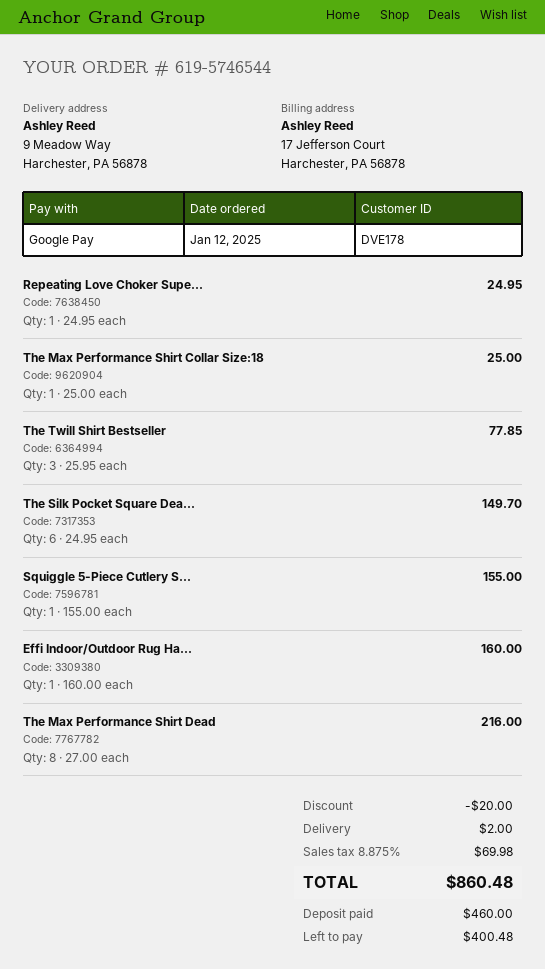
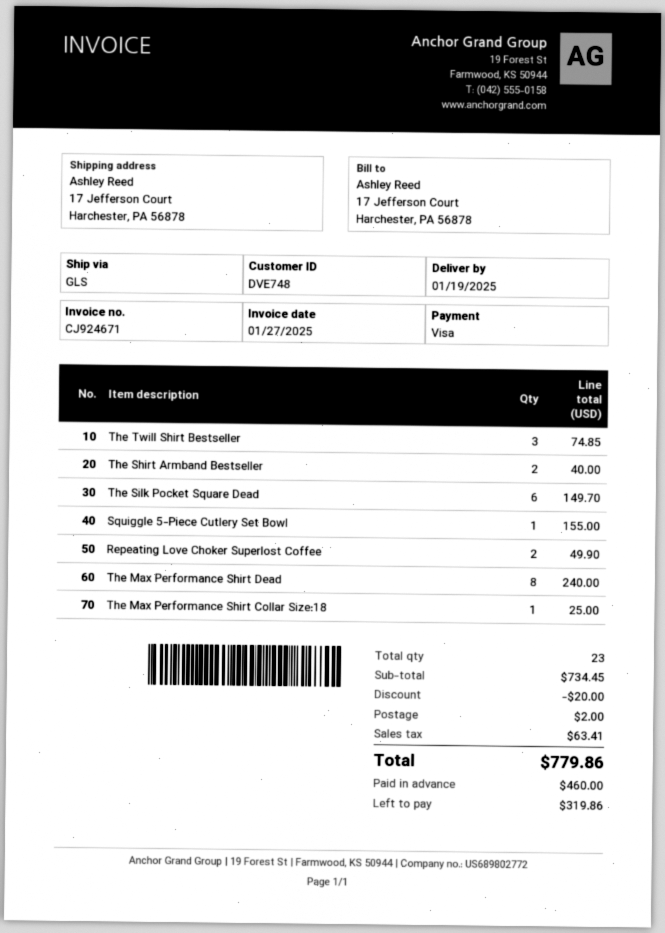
customer number: DVE178 -> DVE748
payment method: Google Pay -> Visa
ship to: 9 Meadow Way, Harchester, PA 56878 -> 17 Jefferson Court, Harchester, PA 56878
Repeating Love Choker Supe...: 1 for 24.95 -> 2 for 49.90
The Twill Shirt Bestseller: 3 for 77.85 -> 3 for 74.85
Effi Indoor/Outdoor Rug Ha...: 1 for 160.00 -> none
The Max Performance Shirt Dead: 8 for 216.00 -> 8 for 240.00
The Shirt Armband Bestseller: none -> 2 for 40.00
tax: 69.98 -> 63.41
total: 860.48 -> 779.86
balance: 400.48 -> 319.86

